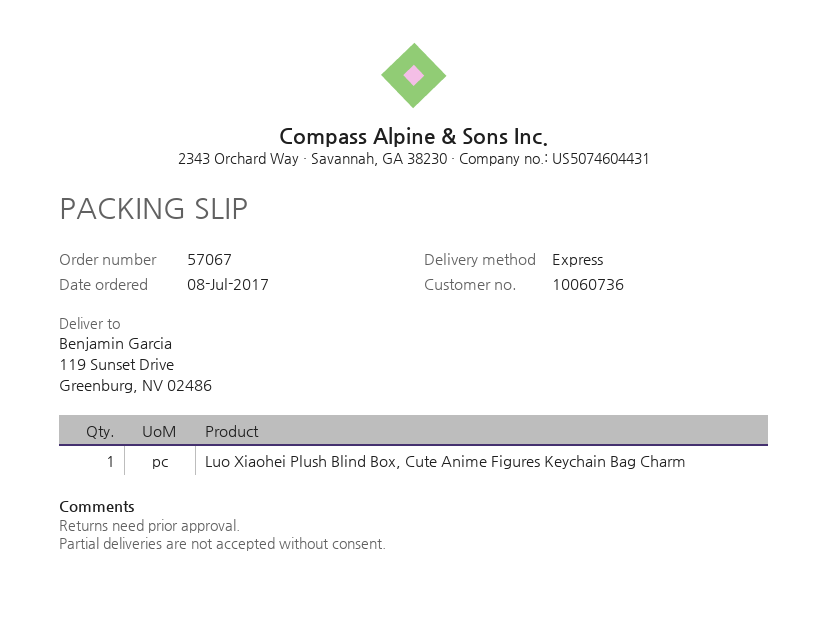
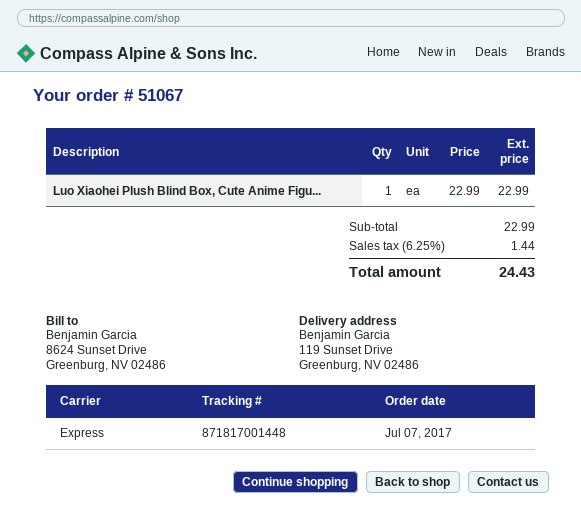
order number: 57067 -> 51067
order date: 2017-07-08 -> 2017-07-07

